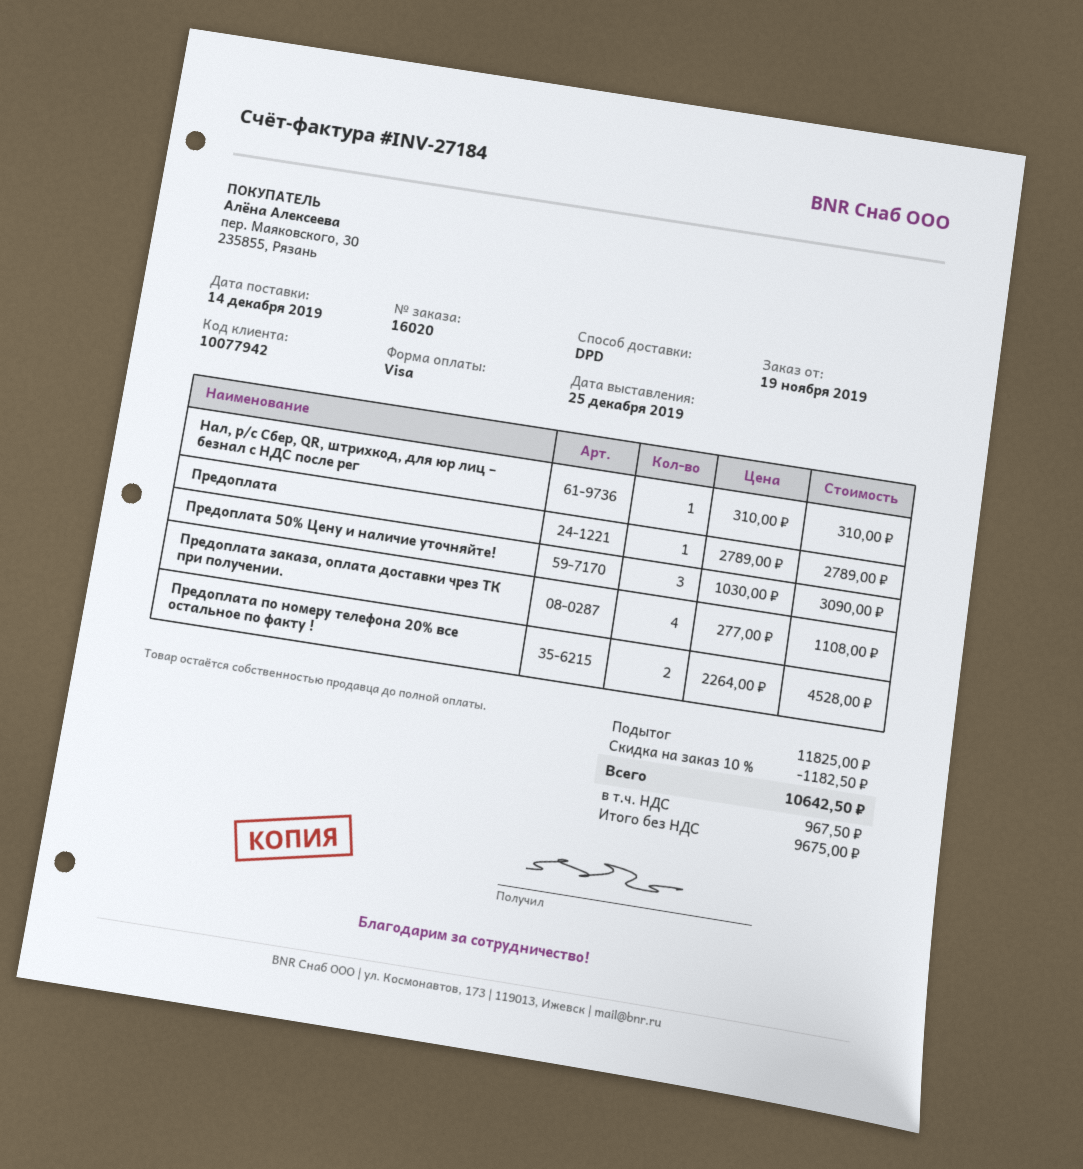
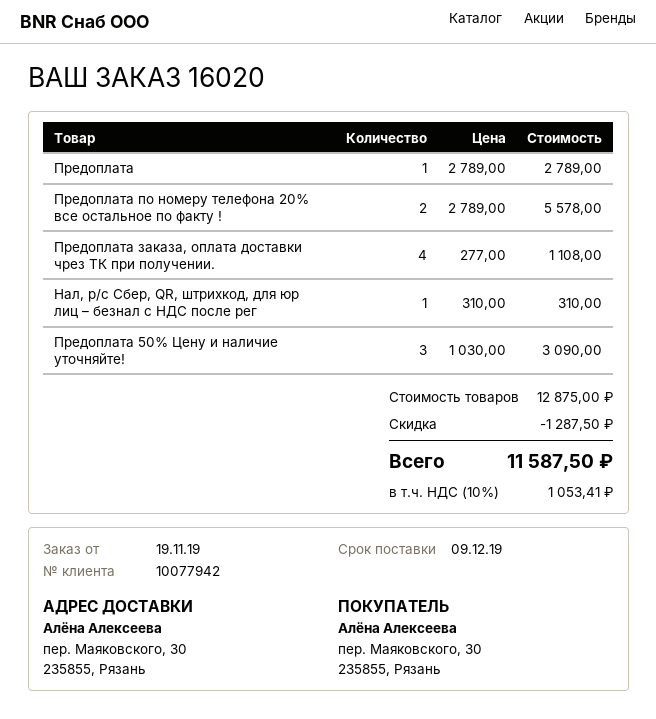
delivery date: 2019-12-14 -> 2019-12-09
Предоплата по номеру телефона 20% все остальное по факту !: 2 x 2264.00 = 4528.00 -> 2 x 2789.00 = 5578.00
subtotal: 11825.00 -> 12875.00
discount: 1182.50 -> 1287.50
tax: 967.50 -> 1053.41
total: 10642.50 -> 11587.50

